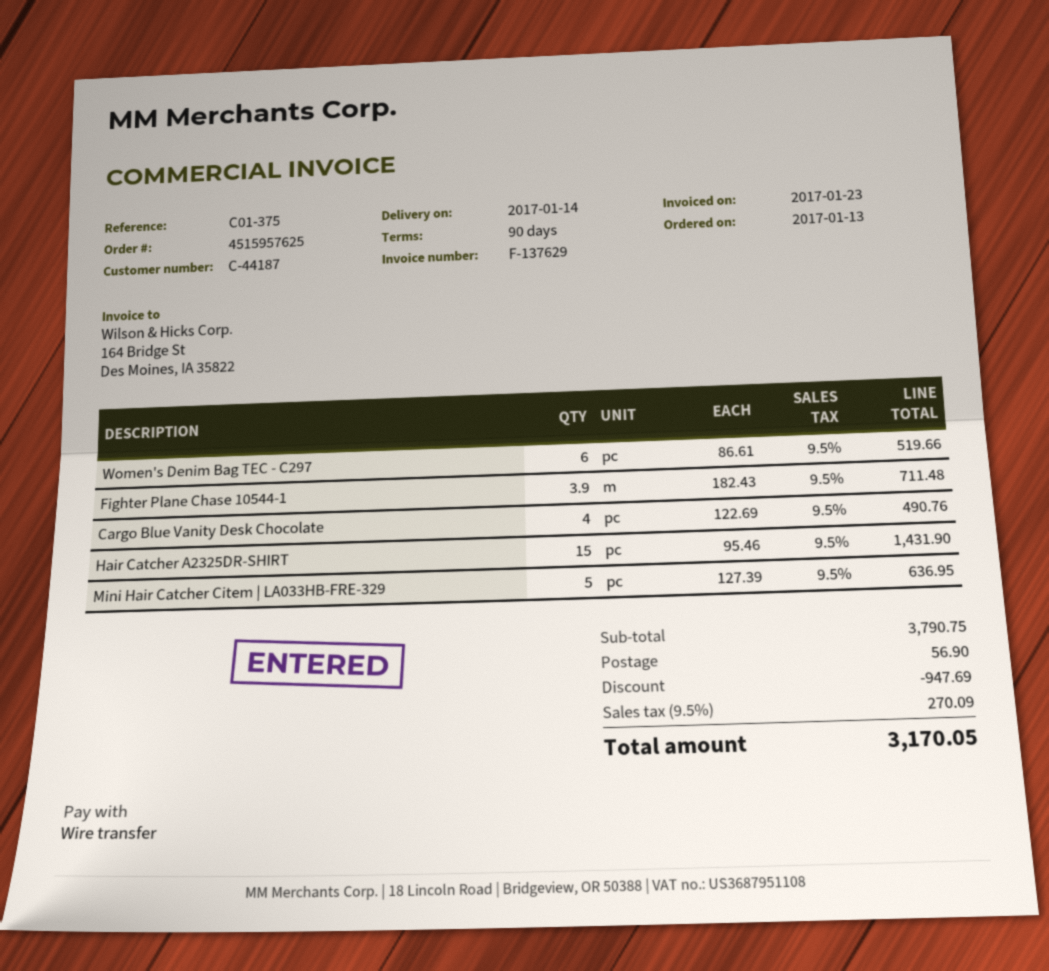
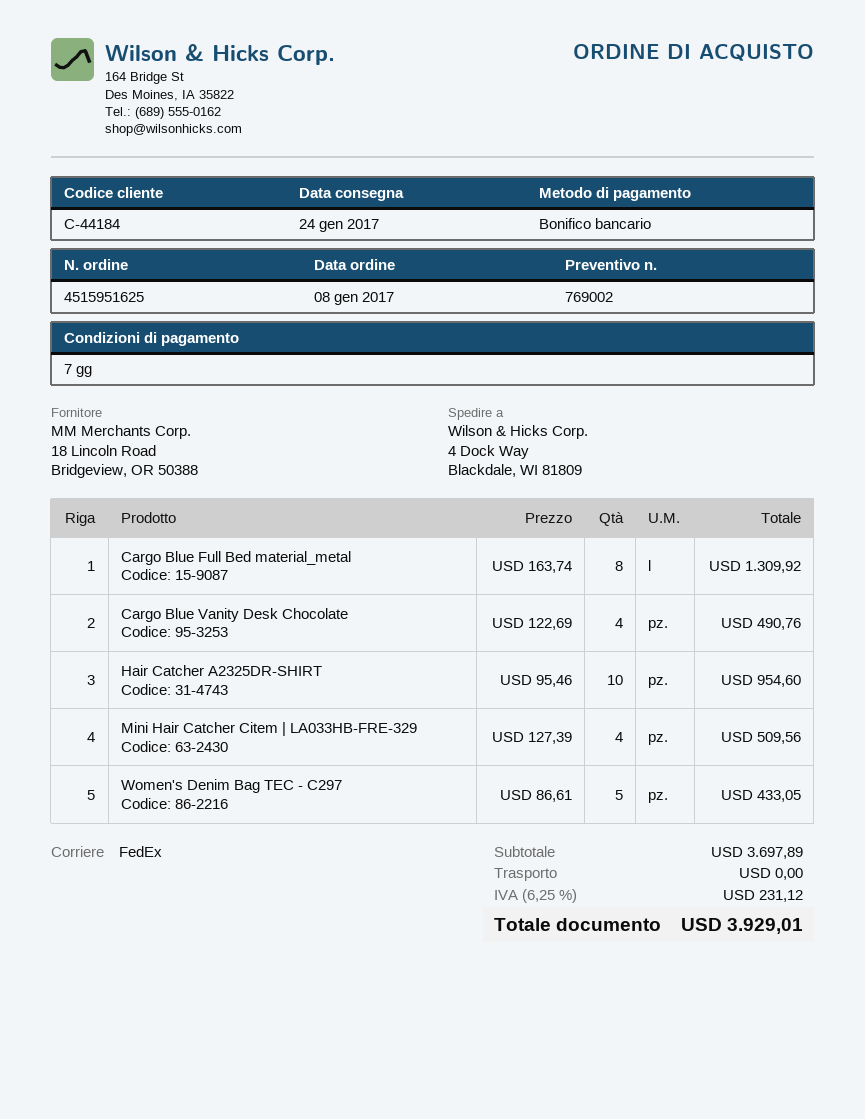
order number: 4515957625 -> 4515951625
order date: 2017-01-13 -> 2017-01-08
delivery date: 2017-01-14 -> 2017-01-24
payment terms: 90 days -> 7 days
customer number: C-44187 -> C-44184
Women's Denim Bag TEC - C297: 6 x 86.61 = 519.66 -> 5 x 86.61 = 433.05
Fighter Plane Chase 10544-1: 3.9 x 182.43 = 711.48 -> none
Hair Catcher A2325DR-SHIRT: 15 x 95.46 = 1431.90 -> 10 x 95.46 = 954.60
Mini Hair Catcher Citem | LA033HB-FRE-329: 5 x 127.39 = 636.95 -> 4 x 127.39 = 509.56
Cargo Blue Full Bed material_metal: none -> 8 x 163.74 = 1309.92
subtotal: 3790.75 -> 3697.89
discount: 947.69 -> none
shipping: 56.90 -> 0.00
tax: 9.5% = 270.09 -> 6.25% = 231.12
total: 3170.05 -> 3929.01

